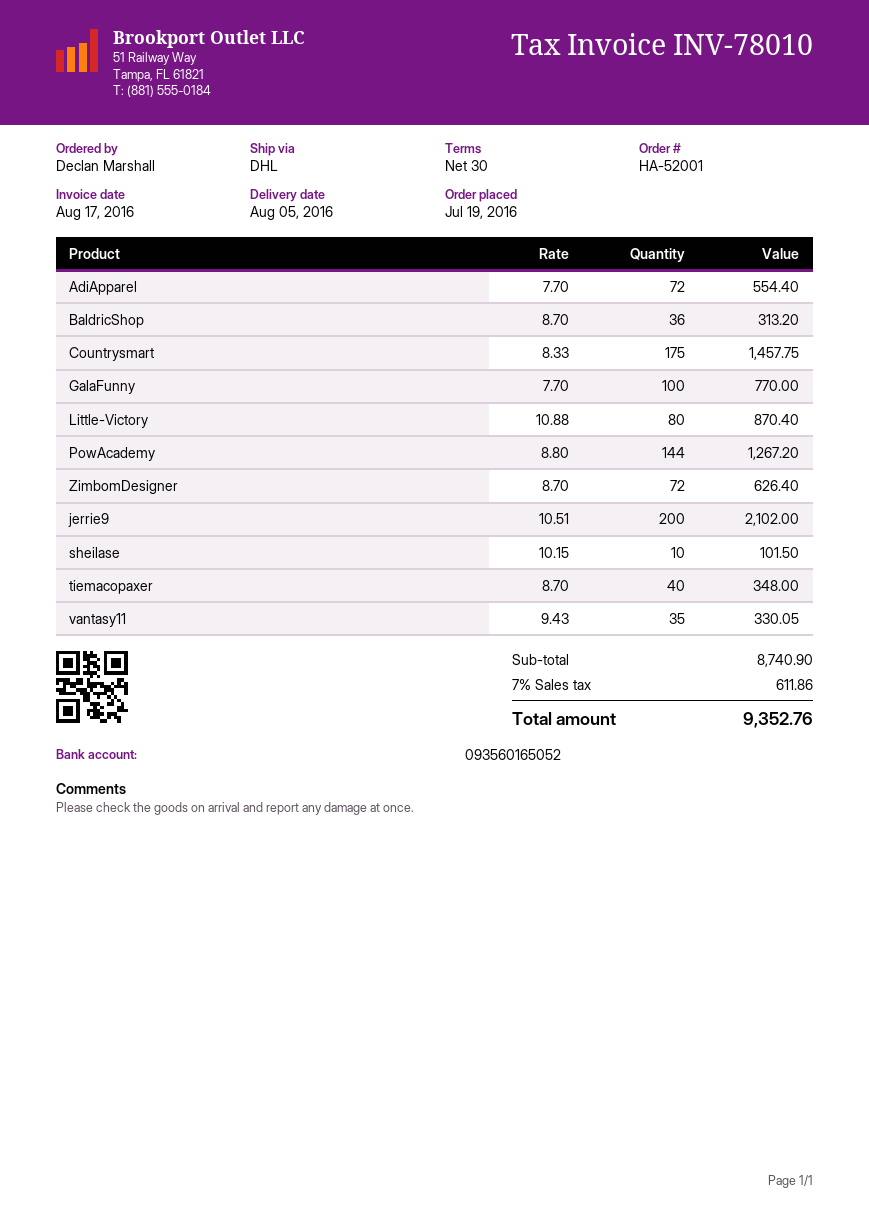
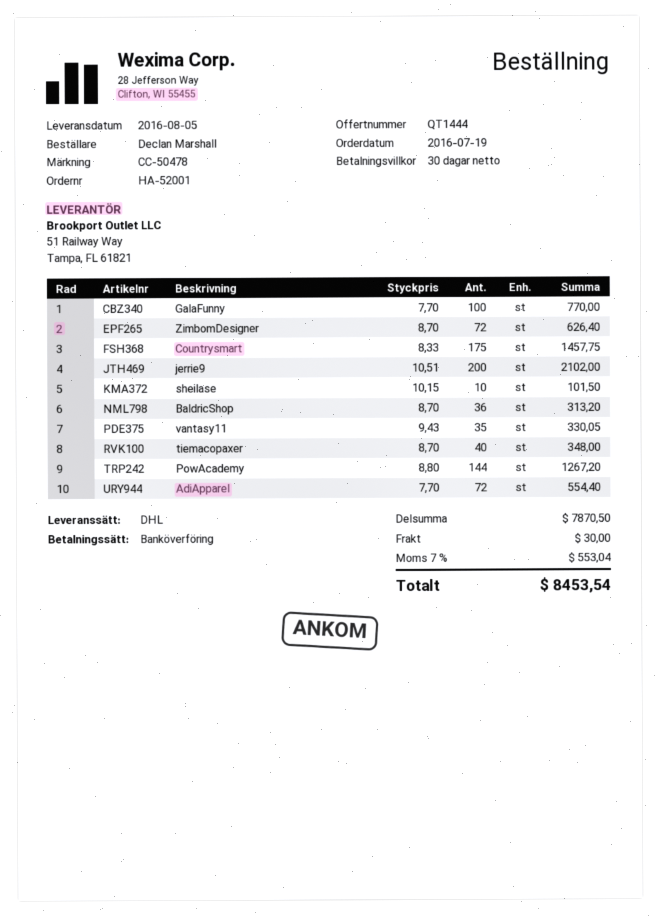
Little-Victory: 80 x 10.88 = 870.40 -> none
subtotal: 8740.90 -> 7870.50
shipping: none -> 30.00
tax: 7% = 611.86 -> 7% = 553.04
total: 9352.76 -> 8453.54

